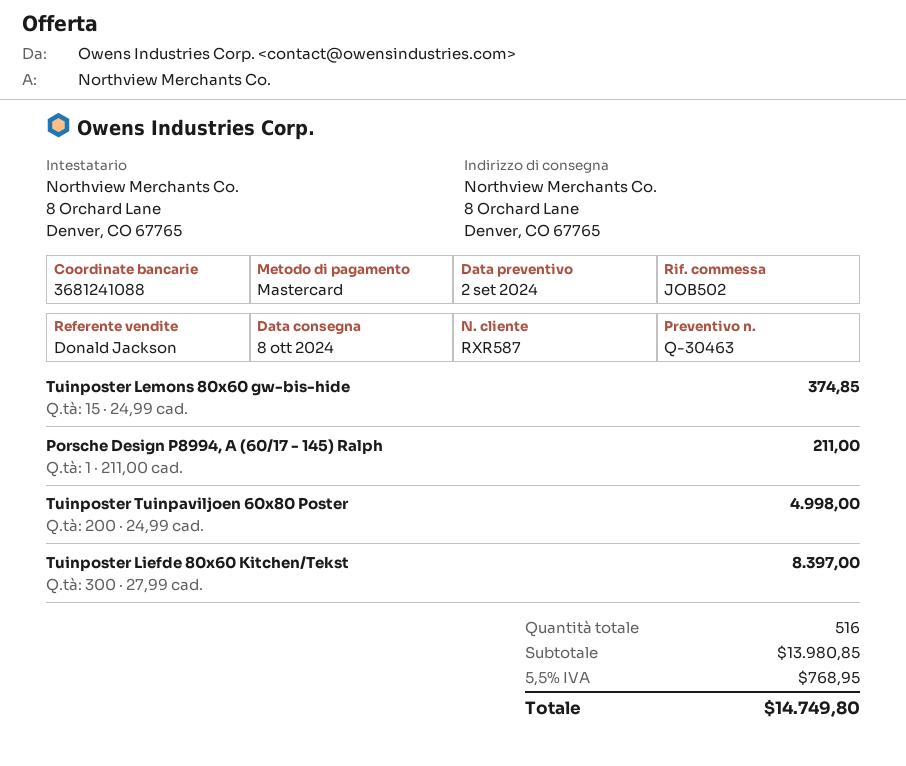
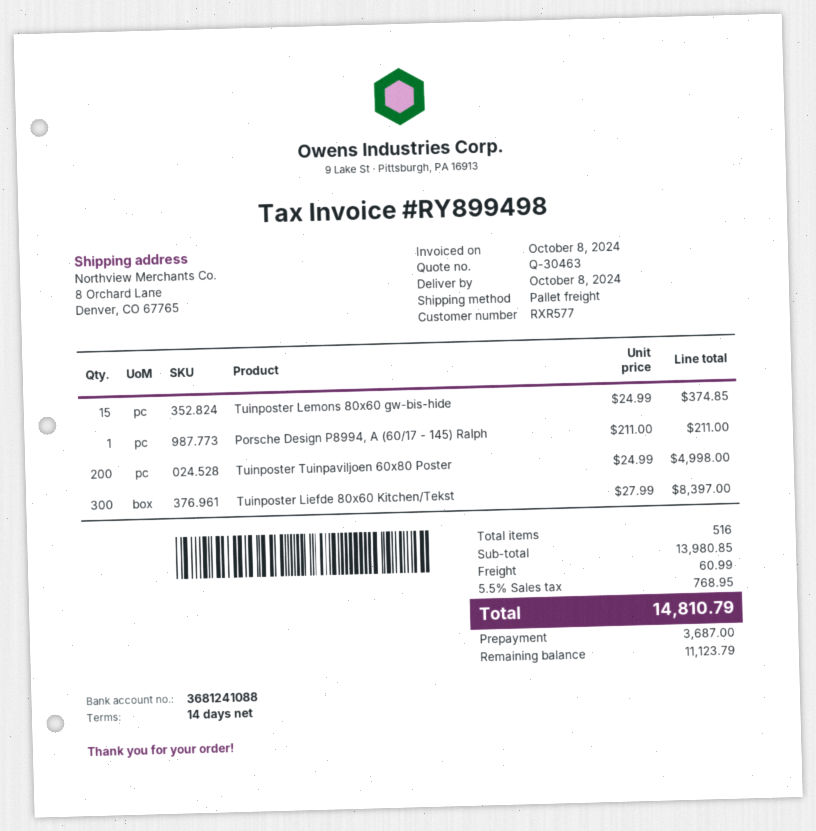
customer number: RXR587 -> RXR577
shipping: none -> 60.99
total: 14749.80 -> 14810.79

